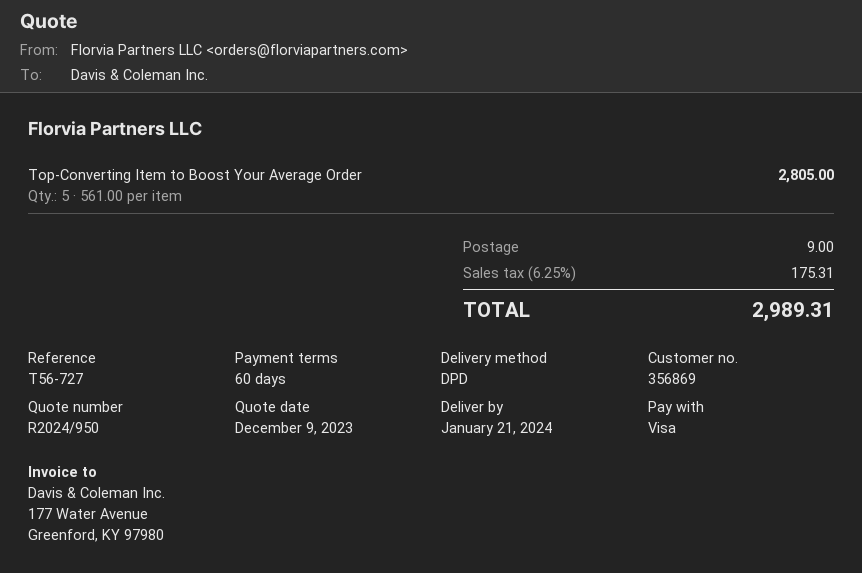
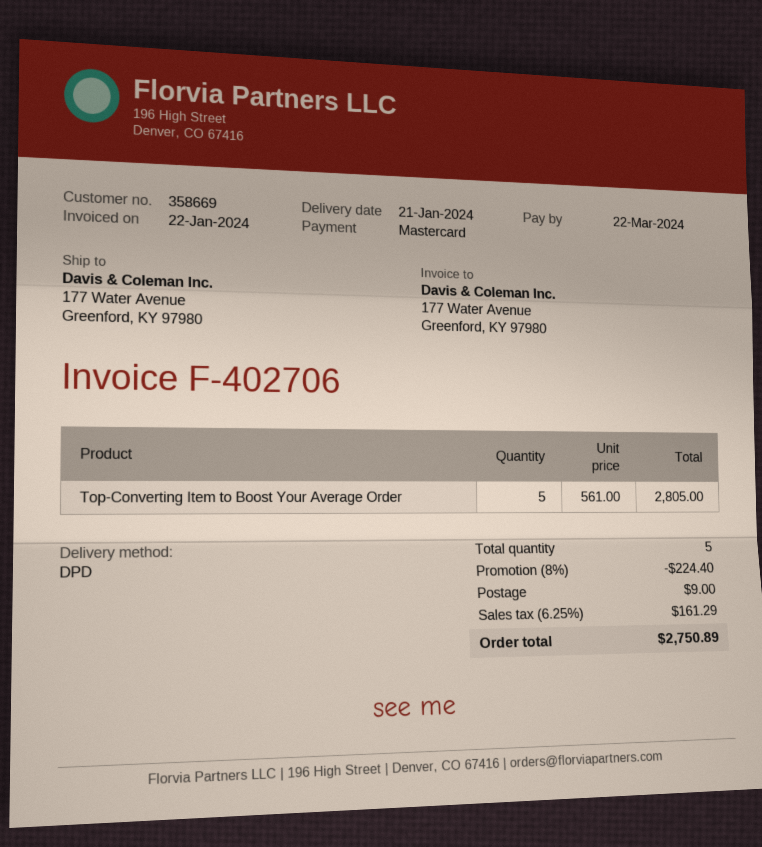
customer number: 356869 -> 358669
payment method: Visa -> Mastercard
discount: none -> 8% = 224.40
tax: 6.25% = 175.31 -> 6.25% = 161.29
total: 2989.31 -> 2750.89

